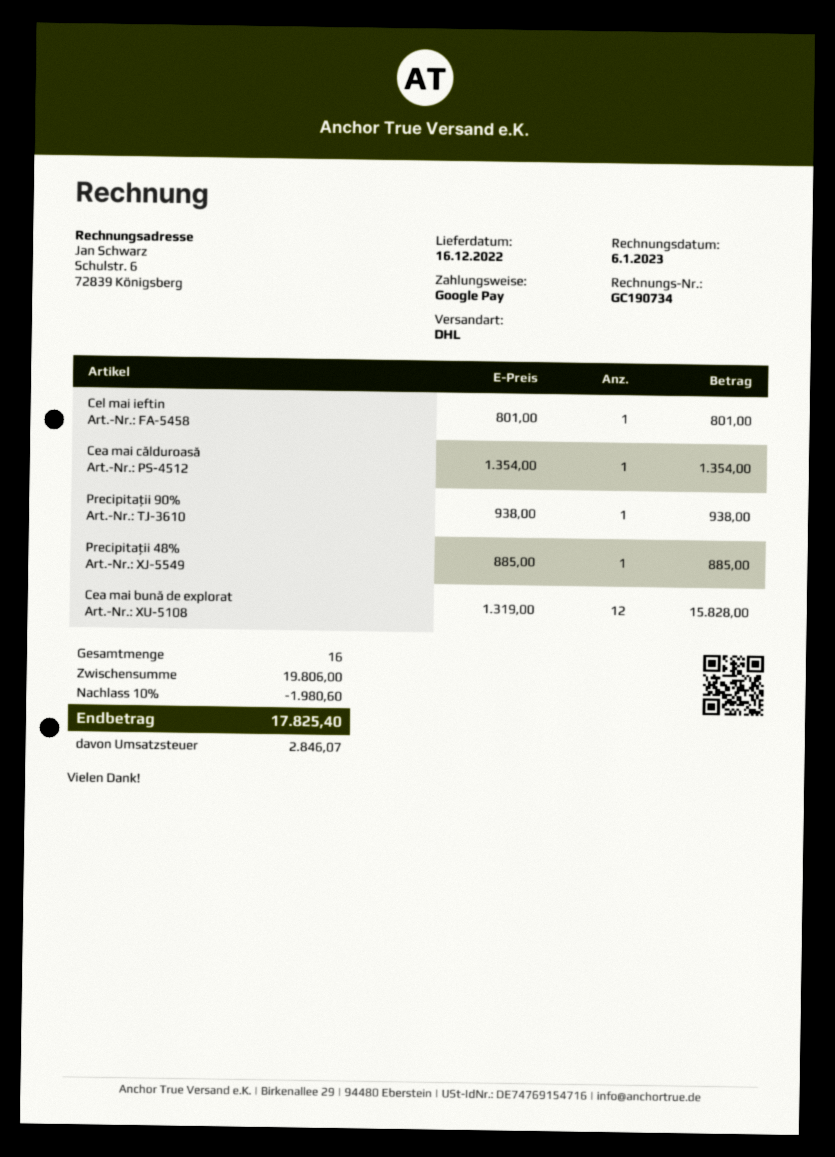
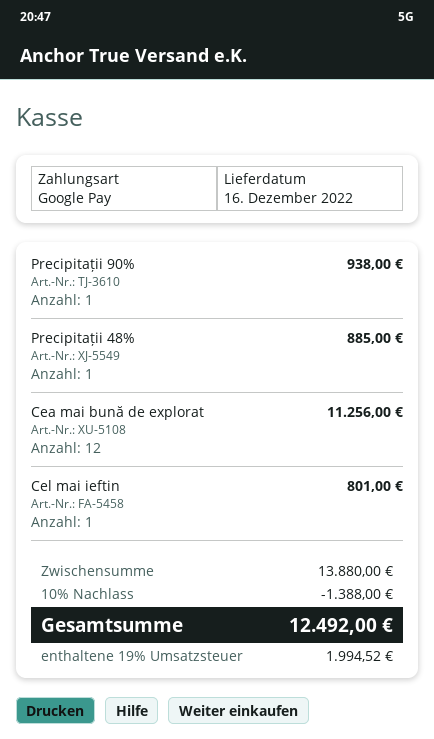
Cea mai călduroasă: 1 for 1354.00 -> none
Cea mai bună de explorat: 12 for 15828.00 -> 12 for 11256.00
subtotal: 19806.00 -> 13880.00
discount: 10% = 1980.60 -> 10% = 1388.00
tax: 2846.07 -> 1994.52
total: 17825.40 -> 12492.00

